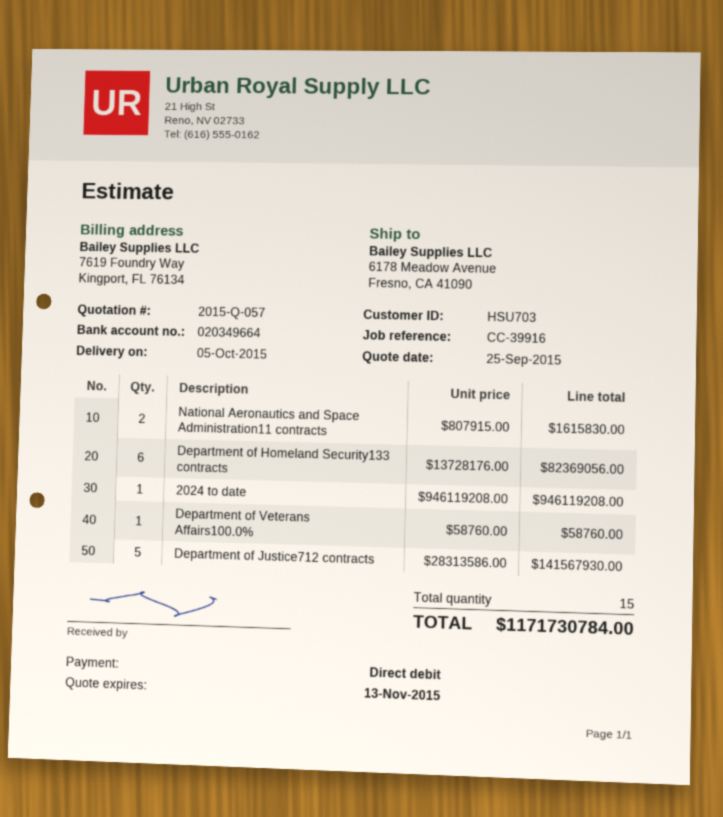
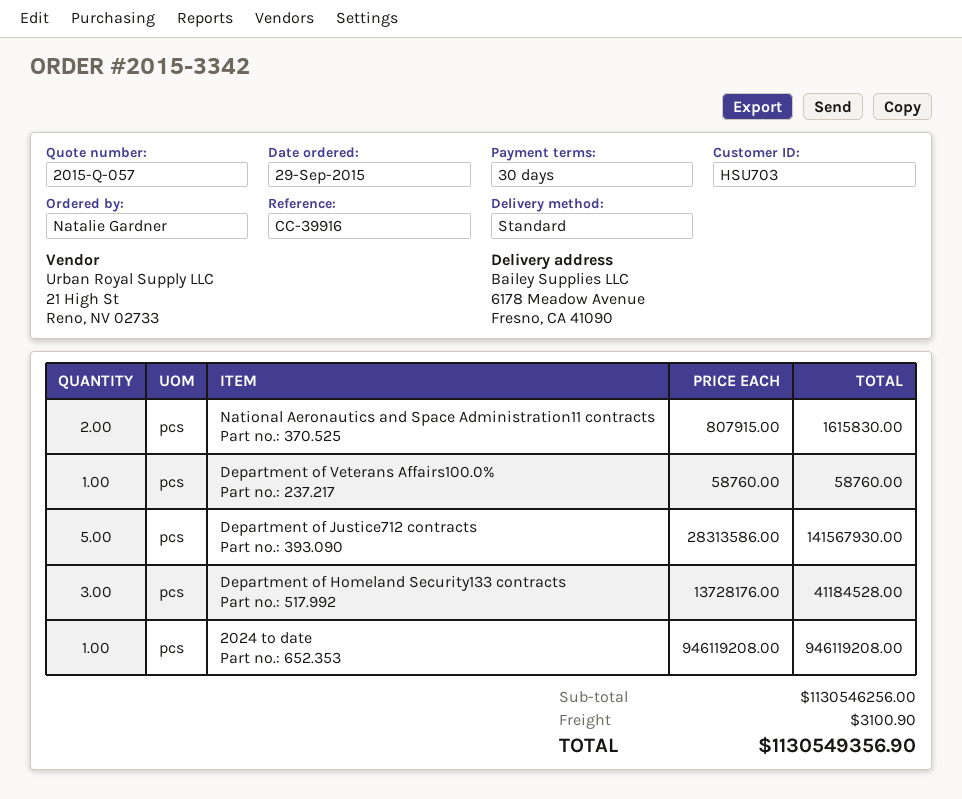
Department of Homeland Security133 contracts: 6 x 13728176.00 = 82369056.00 -> 3 x 13728176.00 = 41184528.00
shipping: none -> 3100.90
total: 1171730784.00 -> 1130549356.90

